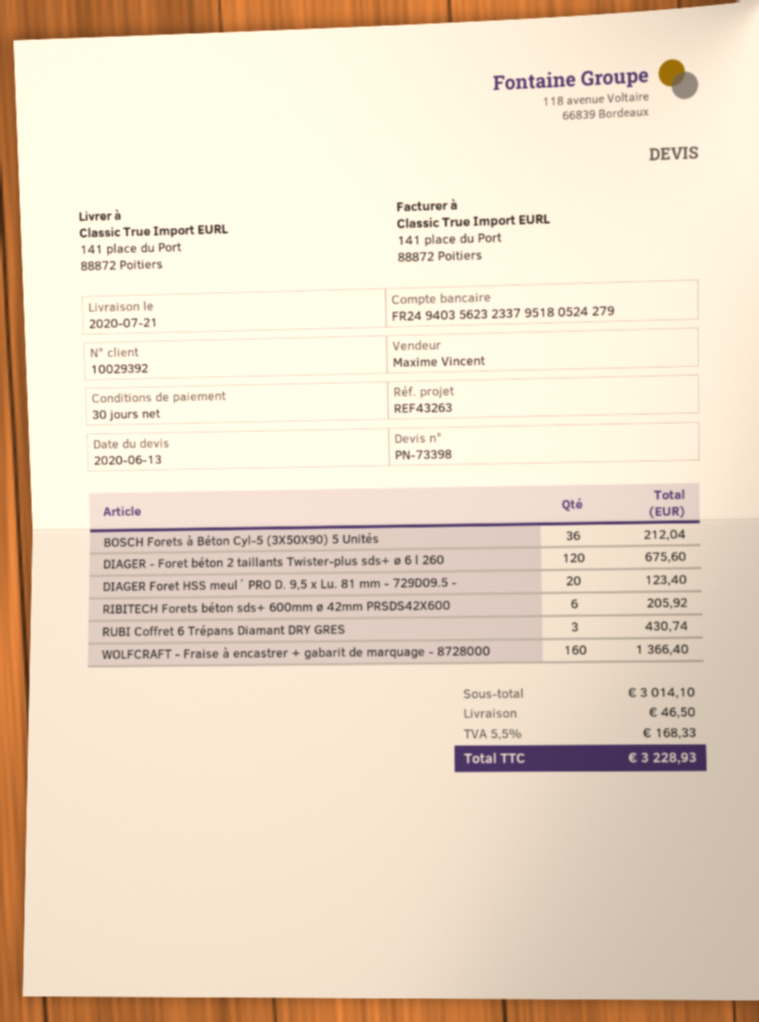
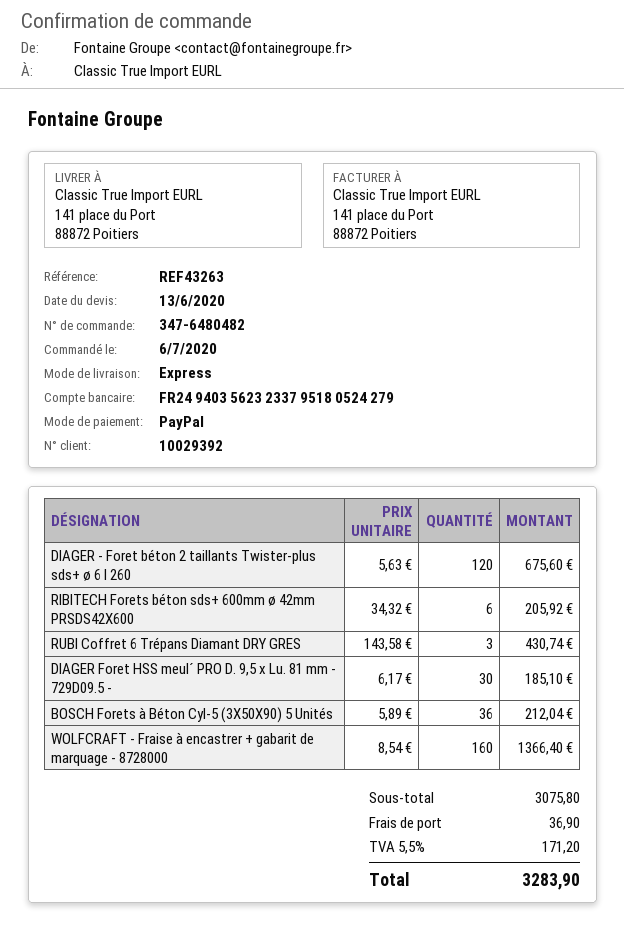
DIAGER Foret HSS meul´ PRO D. 9,5 x Lu. 81 mm - 729D09.5 -: 20 for 123.40 -> 30 for 185.10
subtotal: 3014.10 -> 3075.80
shipping: 46.50 -> 36.90
tax: 5.5% = 168.33 -> 5.5% = 171.20
total: 3228.93 -> 3283.90

